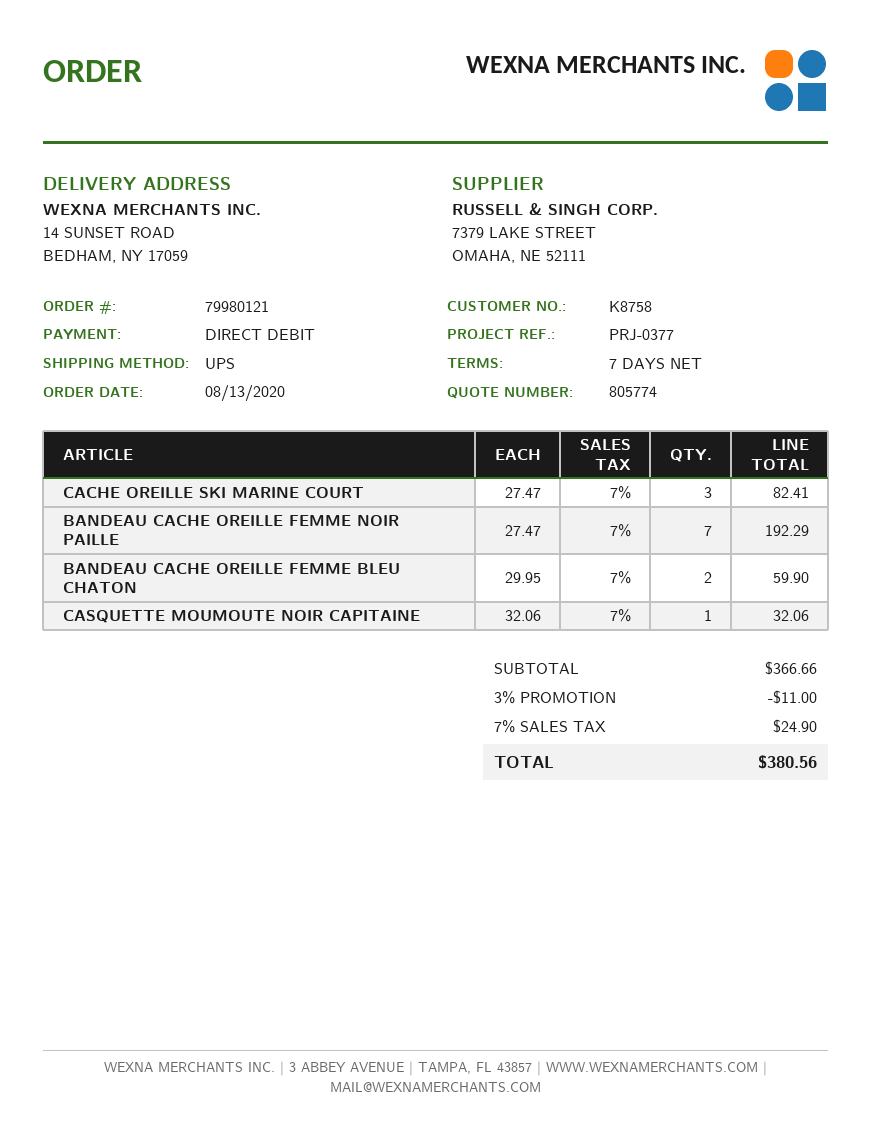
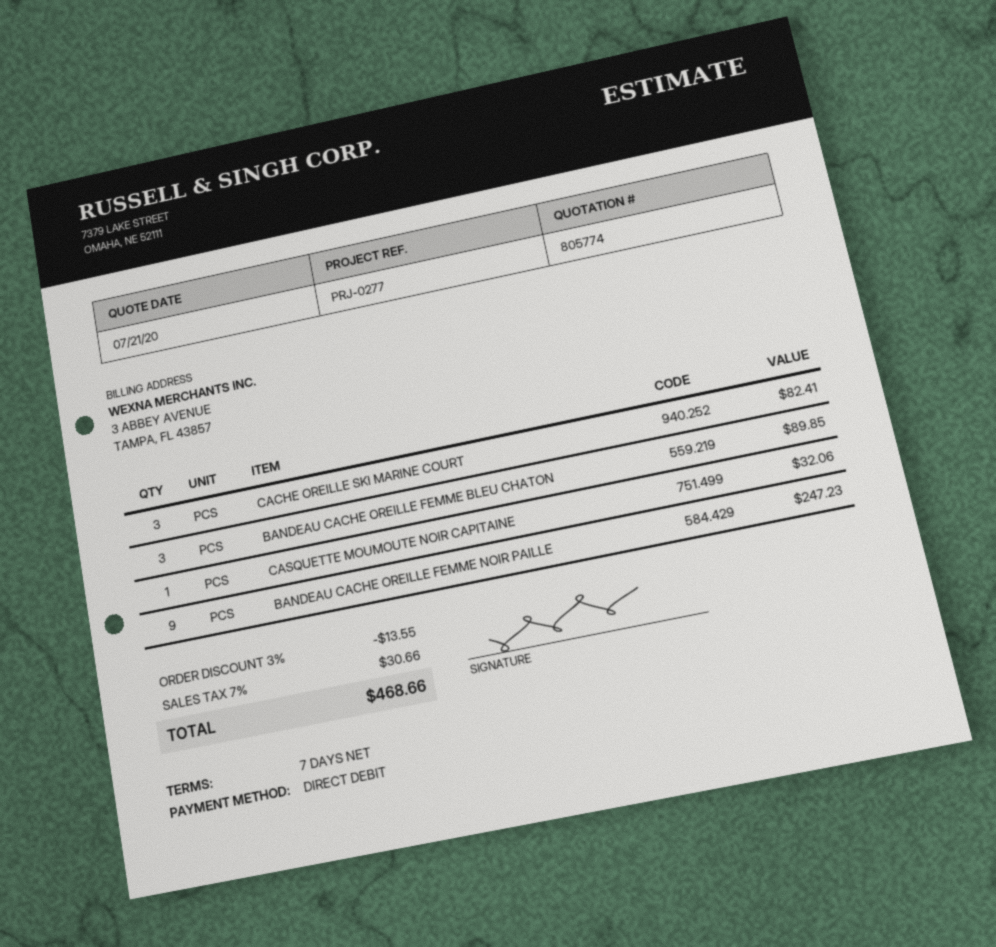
reference: PRJ-0377 -> PRJ-0277
BANDEAU CACHE OREILLE FEMME NOIR PAILLE: 7 for 192.29 -> 9 for 247.23
BANDEAU CACHE OREILLE FEMME BLEU CHATON: 2 for 59.90 -> 3 for 89.85
discount: 3% = 11.00 -> 3% = 13.55
tax: 7% = 24.90 -> 7% = 30.66
total: 380.56 -> 468.66

